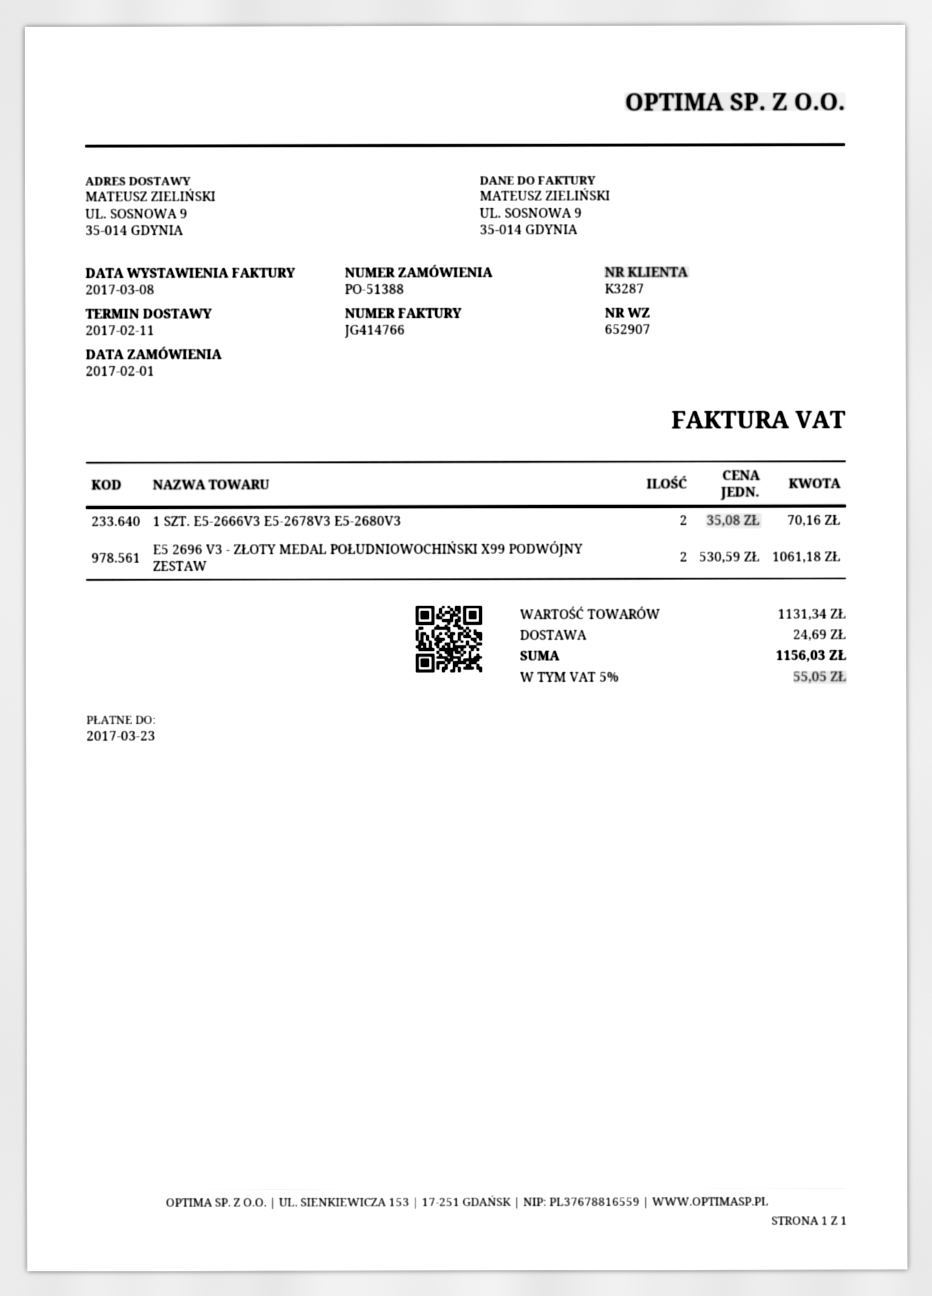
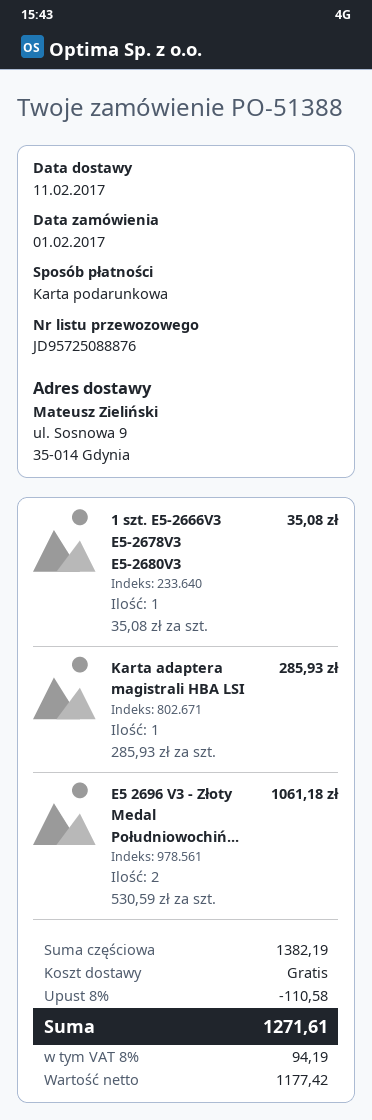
1 SZT. E5-2666V3 E5-2678V3 E5-2680V3: 2 x 35.08 = 70.16 -> 1 x 35.08 = 35.08
Karta adaptera magistrali HBA LSI: none -> 1 x 285.93 = 285.93
subtotal: 1131.34 -> 1382.19
discount: none -> 8% = 110.58
shipping: 24.69 -> 0.00
tax: 5% = 55.05 -> 8% = 94.19
total: 1156.03 -> 1271.61

